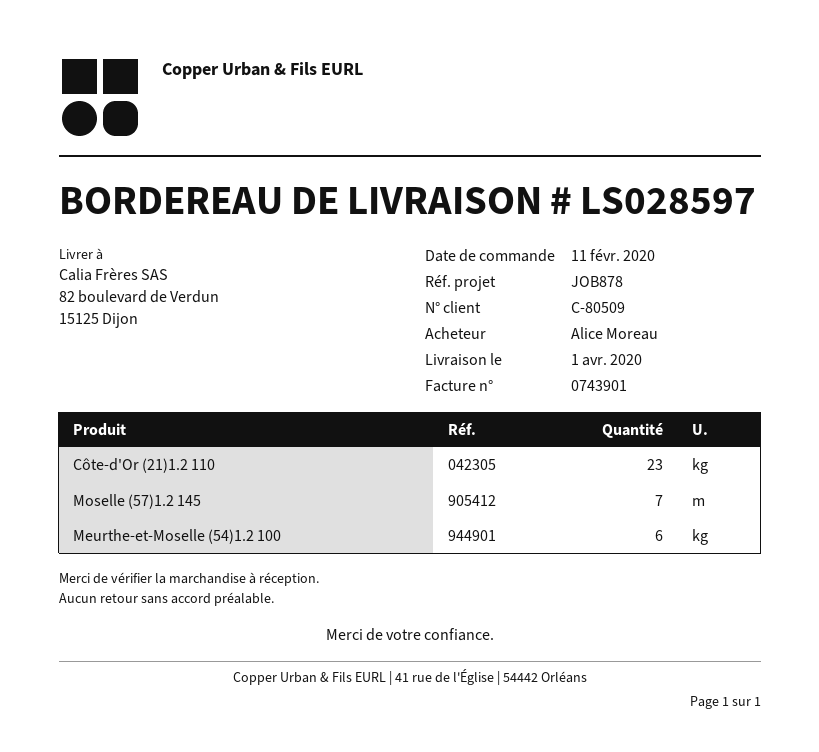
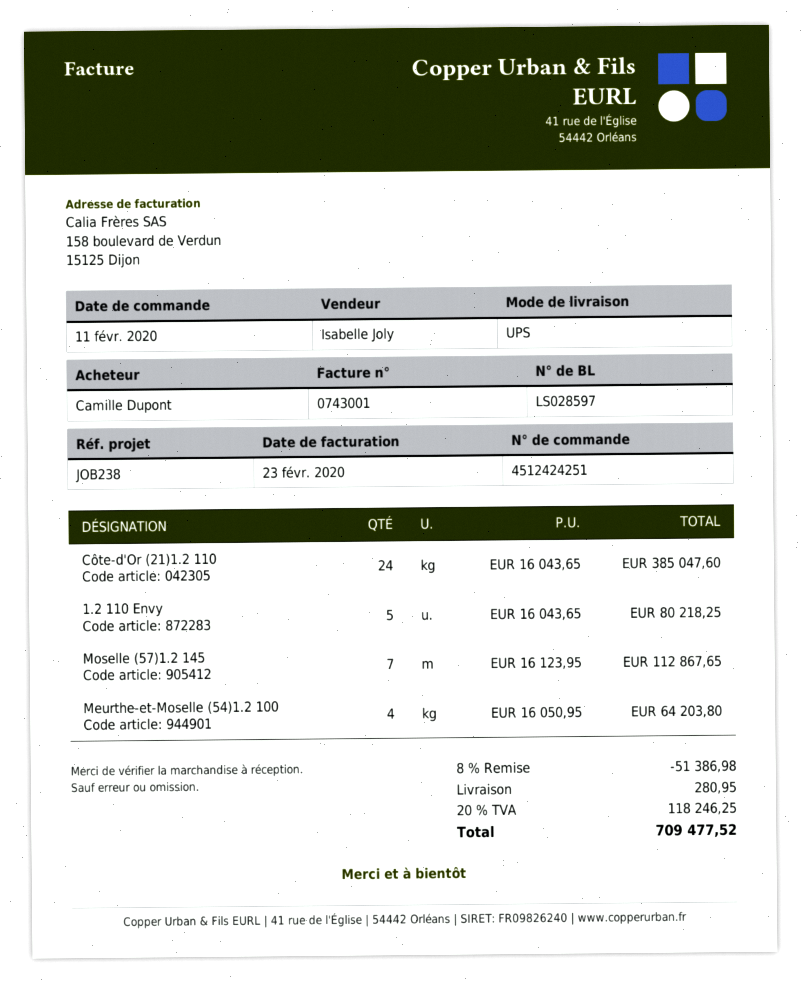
invoice number: 0743901 -> 0743001
reference: JOB878 -> JOB238
ordered by: Alice Moreau -> Camille Dupont
Côte-d'Or (21)1.2 110: 23 -> 24
Meurthe-et-Moselle (54)1.2 100: 6 -> 4
1.2 110 Envy: none -> 5

